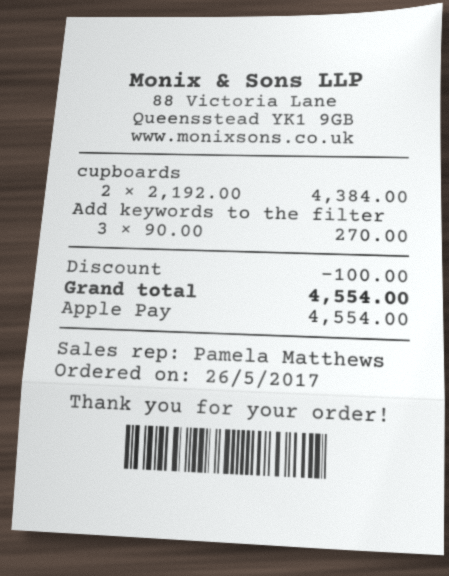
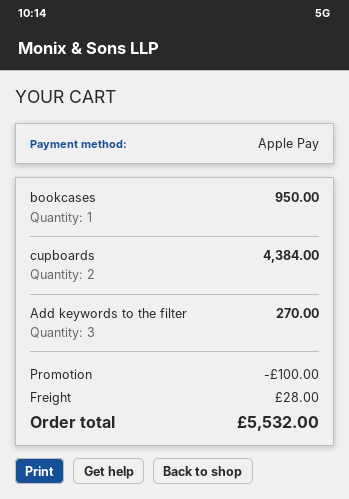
bookcases: none -> 1 for 950.00
shipping: none -> 28.00
total: 4554.00 -> 5532.00

